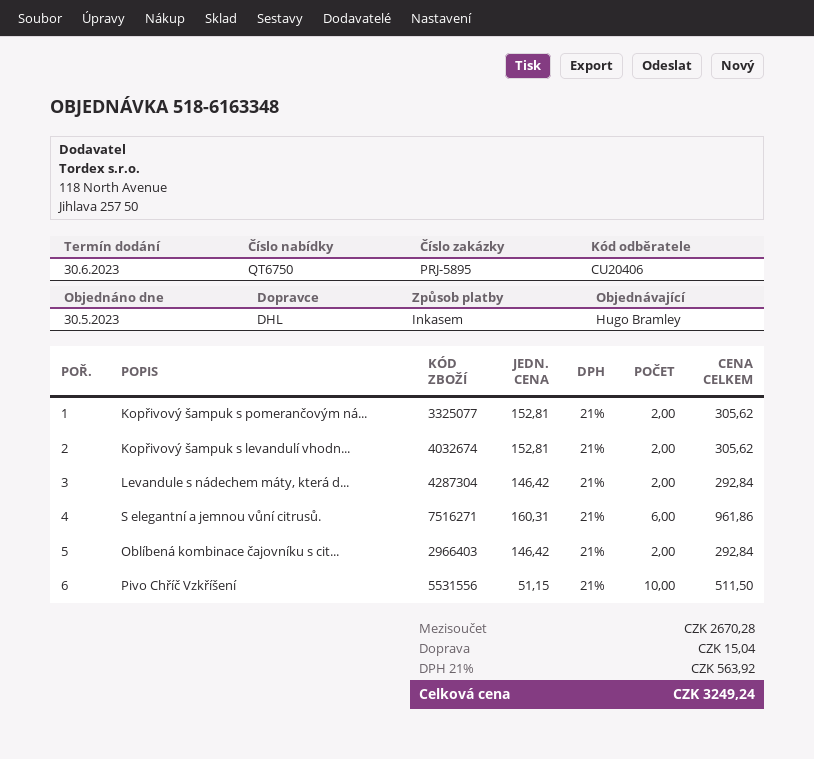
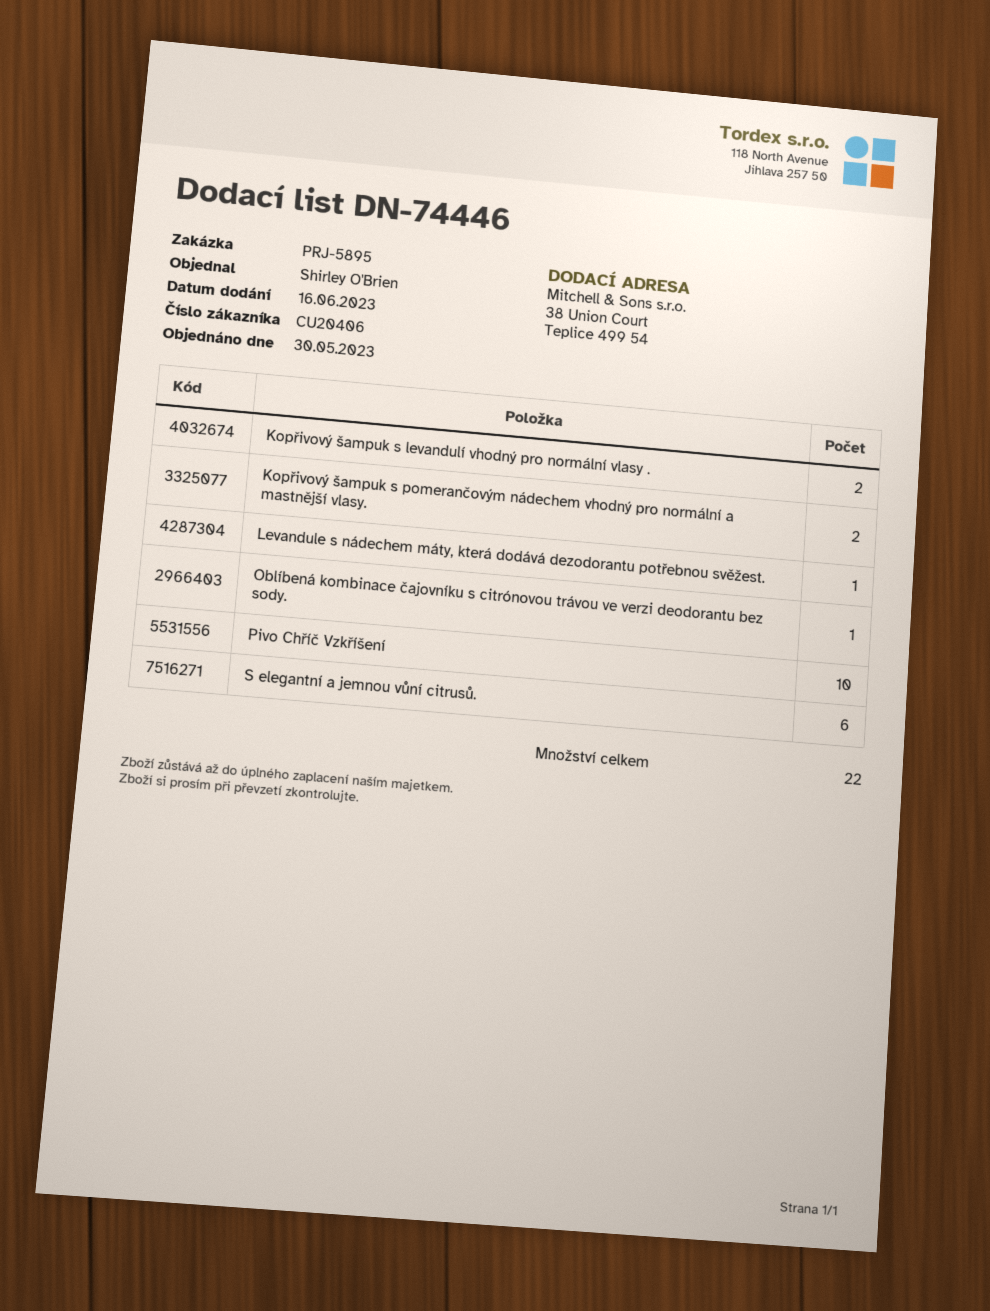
delivery date: 2023-06-30 -> 2023-06-16
ordered by: Hugo Bramley -> Shirley O'Brien
Levandule s nádechem máty, která d...: 2 -> 1
Oblíbená kombinace čajovníku s cit...: 2 -> 1

